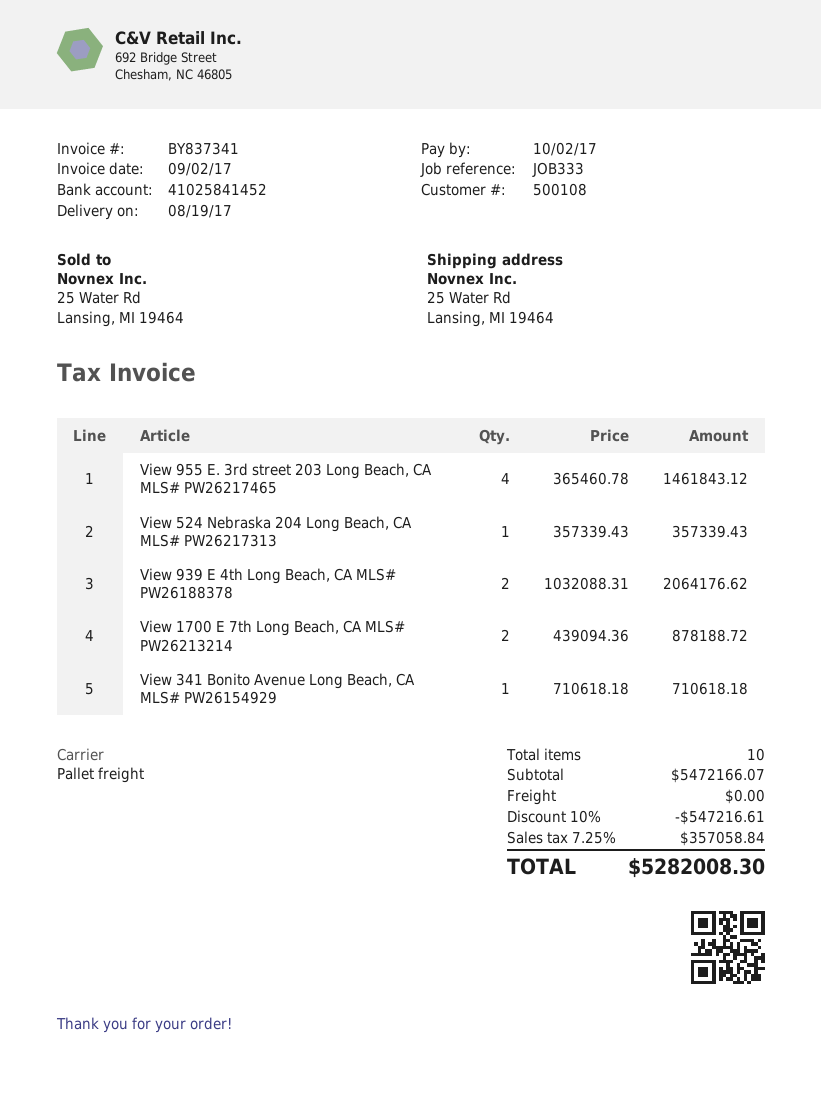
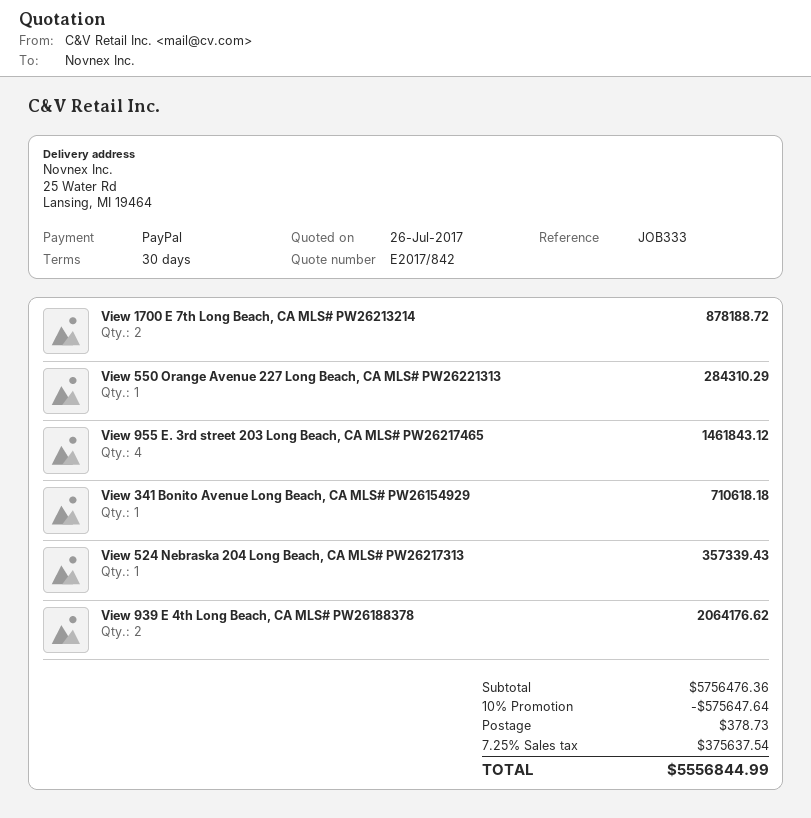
View 550 Orange Avenue 227 Long Beach, CA MLS# PW26221313: none -> 1 for 284310.29
subtotal: 5472166.07 -> 5756476.36
discount: 10% = 547216.61 -> 10% = 575647.64
shipping: 0.00 -> 378.73
tax: 7.25% = 357058.84 -> 7.25% = 375637.54
total: 5282008.30 -> 5556844.99

